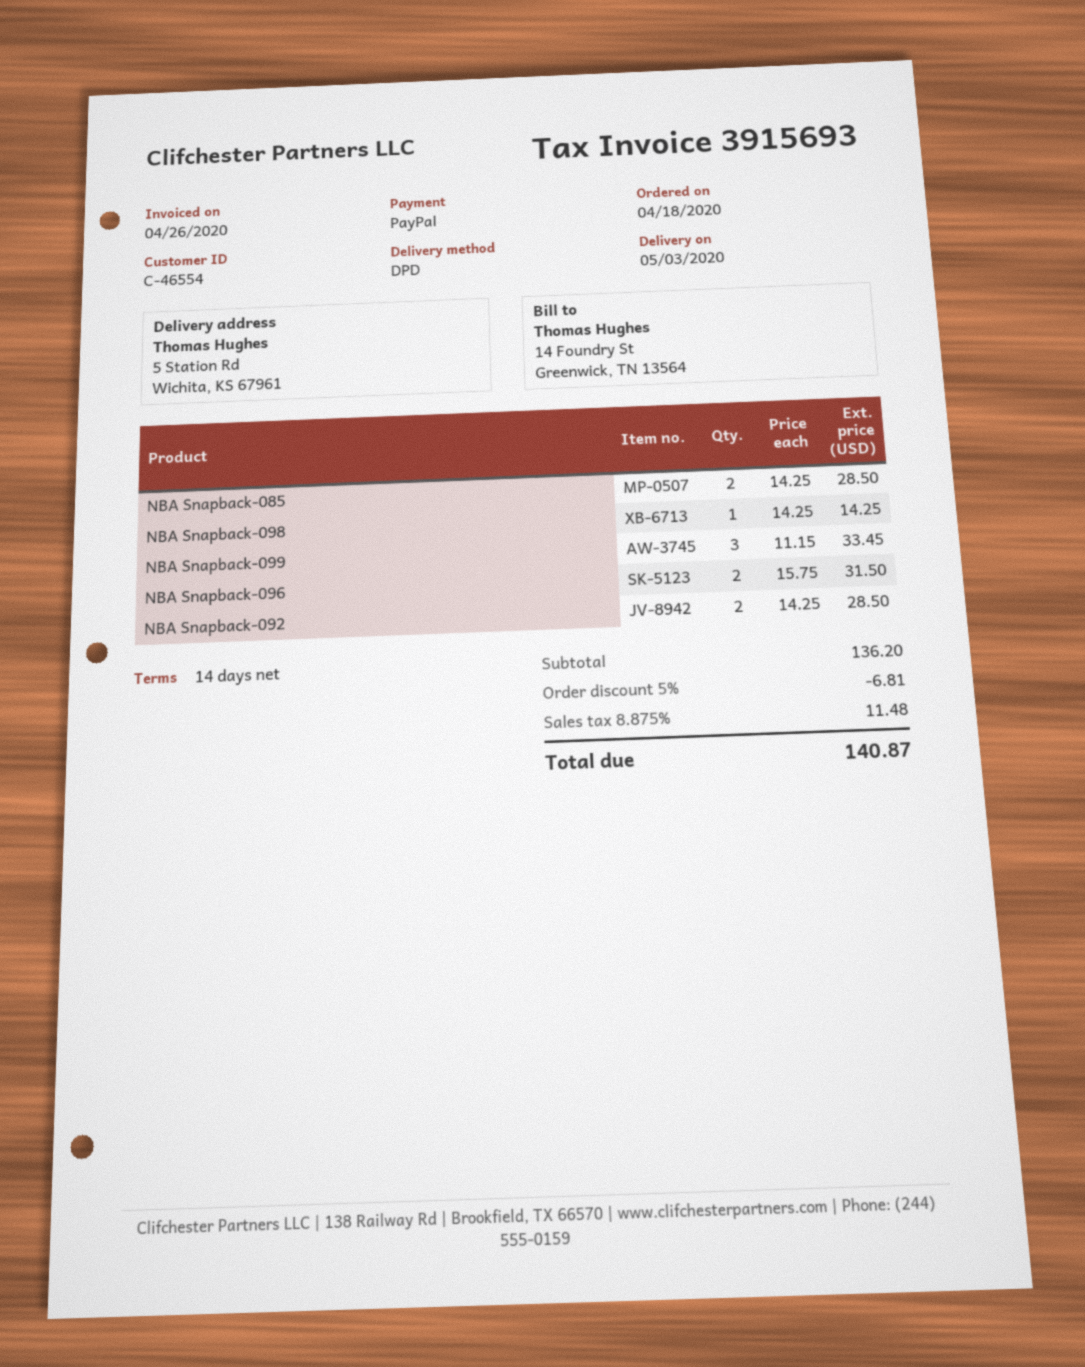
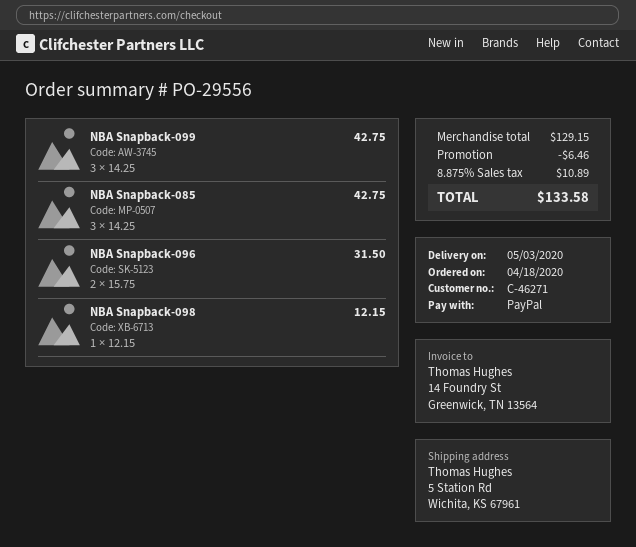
customer number: C-46554 -> C-46271
NBA Snapback-085: 2 x 14.25 = 28.50 -> 3 x 14.25 = 42.75
NBA Snapback-098: 1 x 14.25 = 14.25 -> 1 x 12.15 = 12.15
NBA Snapback-099: 3 x 11.15 = 33.45 -> 3 x 14.25 = 42.75
NBA Snapback-092: 2 x 14.25 = 28.50 -> none
subtotal: 136.20 -> 129.15
discount: 6.81 -> 6.46
tax: 8.875% = 11.48 -> 8.875% = 10.89
total: 140.87 -> 133.58

